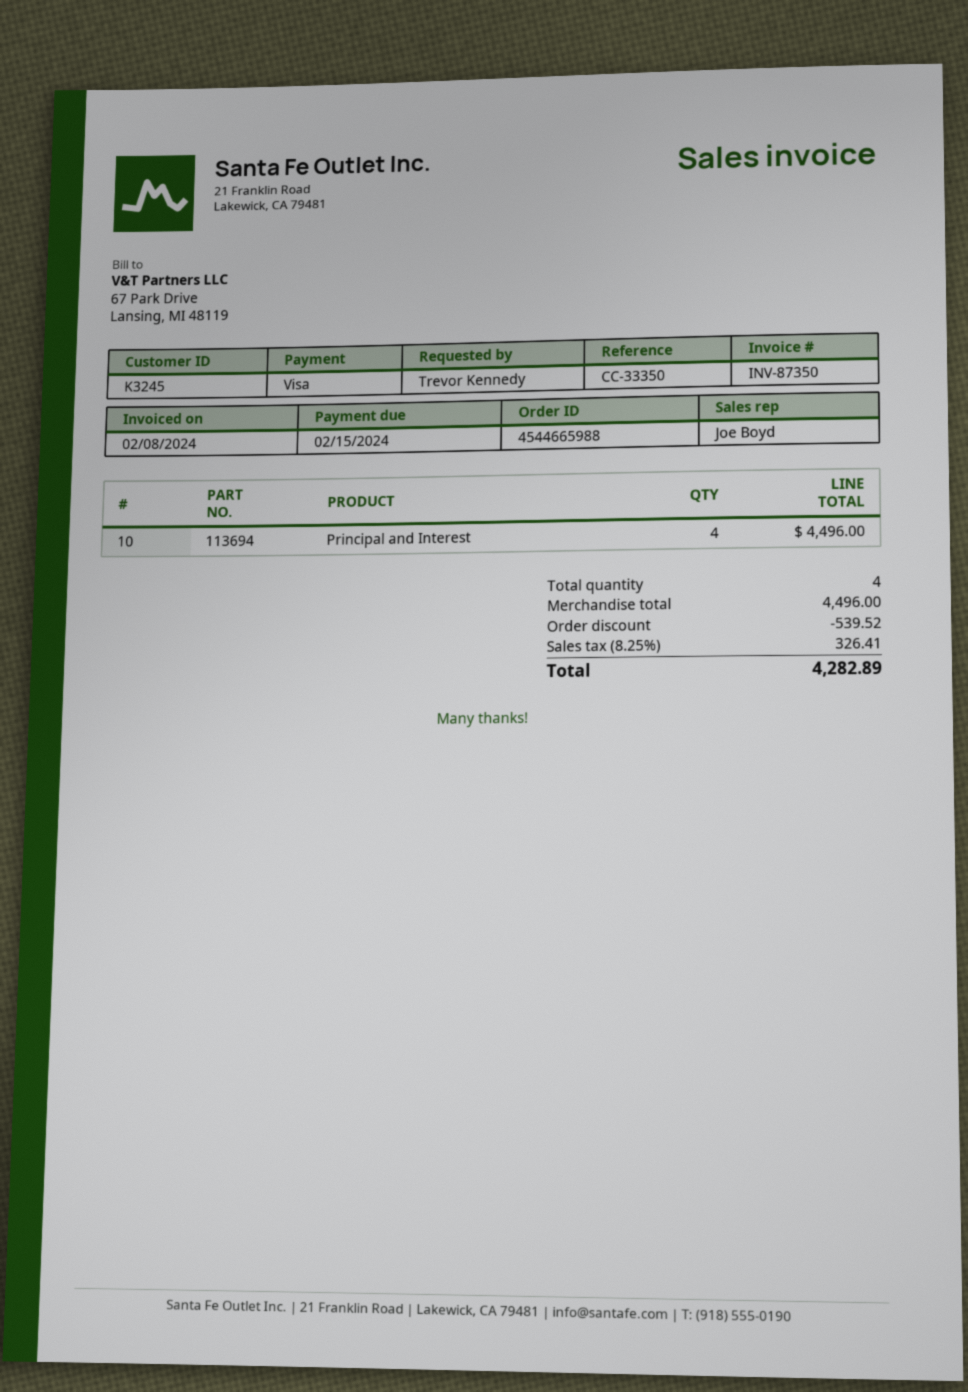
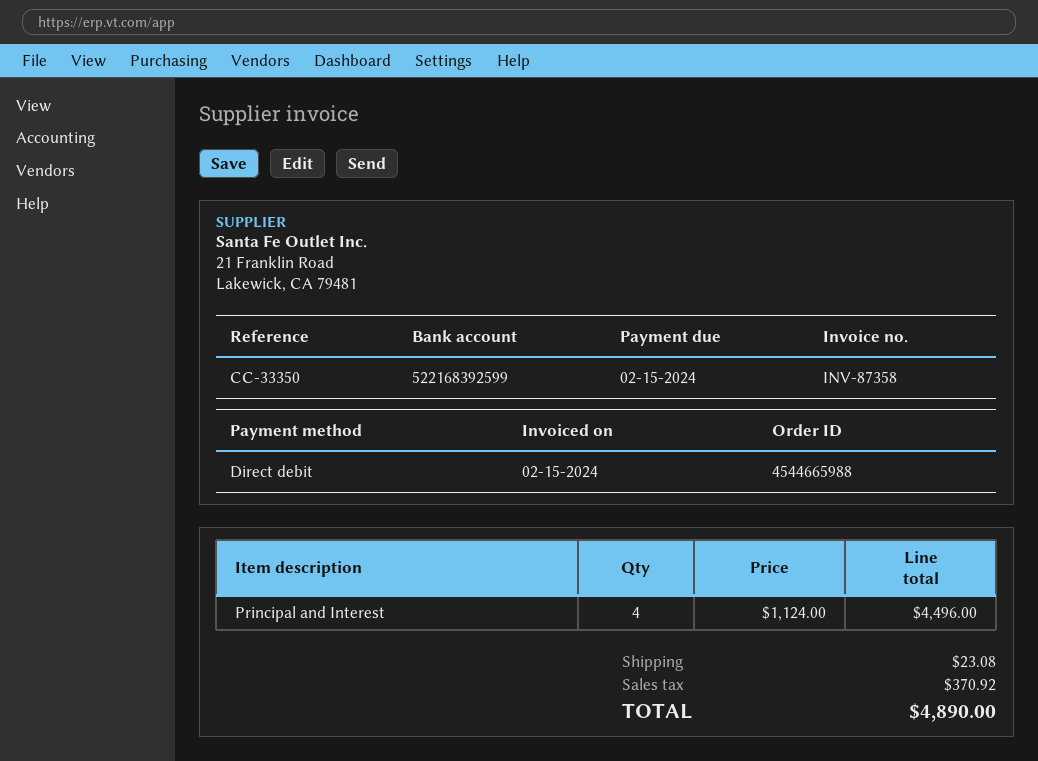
invoice number: INV-87350 -> INV-87358
invoice date: 2024-02-08 -> 2024-02-15
payment method: Visa -> direct debit
discount: 539.52 -> none
shipping: none -> 23.08
tax: 326.41 -> 370.92
total: 4282.89 -> 4890.00

